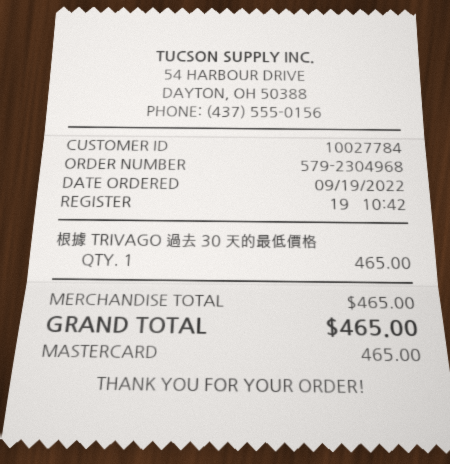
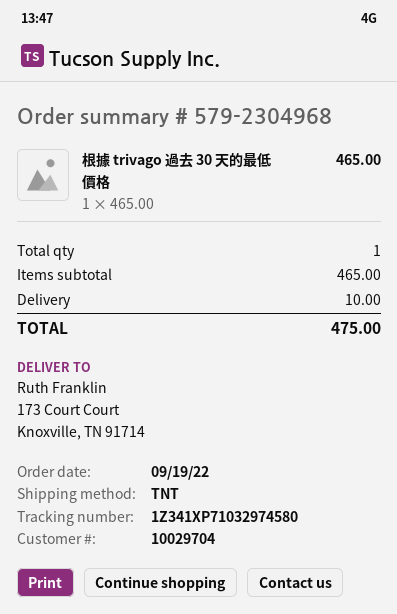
customer number: 10027784 -> 10029704
shipping: none -> 10.00
total: 465.00 -> 475.00

